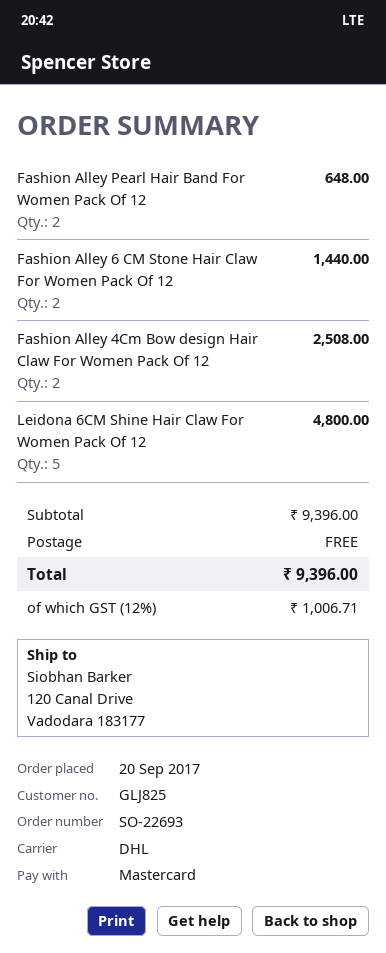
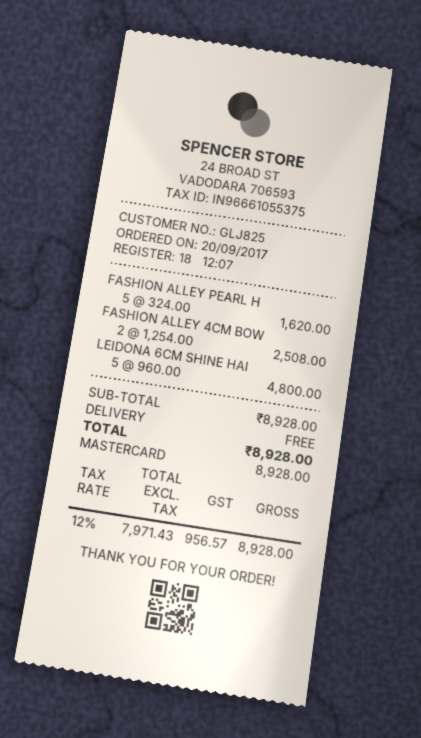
Fashion Alley Pearl Hair Band For Women Pack Of 12: 2 for 648.00 -> 5 for 1620.00
Fashion Alley 6 CM Stone Hair Claw For Women Pack Of 12: 2 for 1440.00 -> none
subtotal: 9396.00 -> 8928.00
tax: 12% = 1006.71 -> 12% = 956.57
total: 9396.00 -> 8928.00

